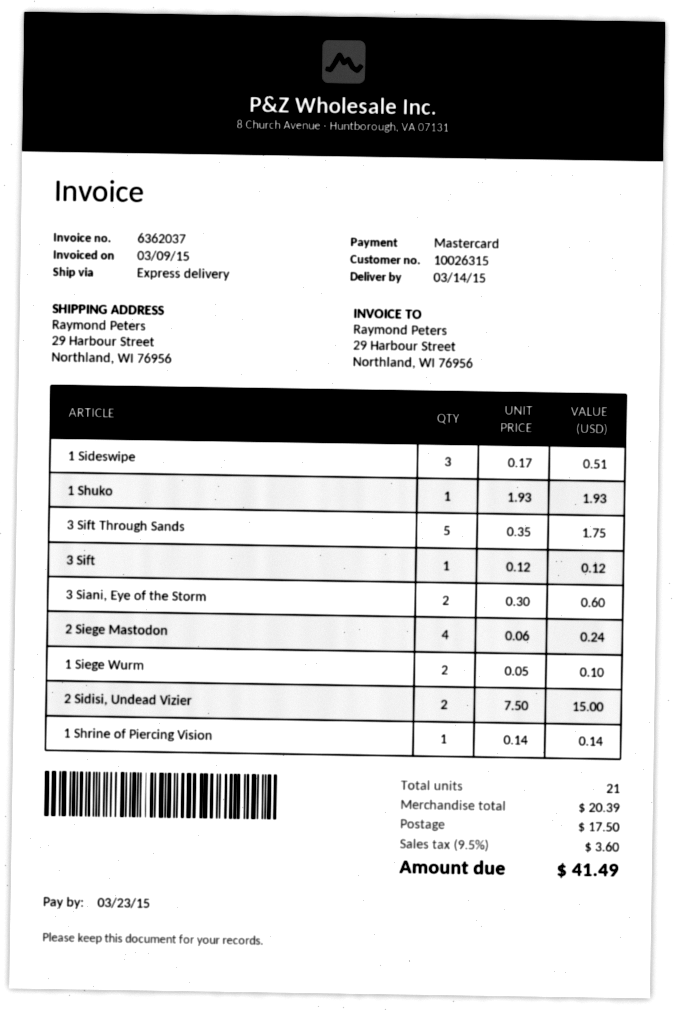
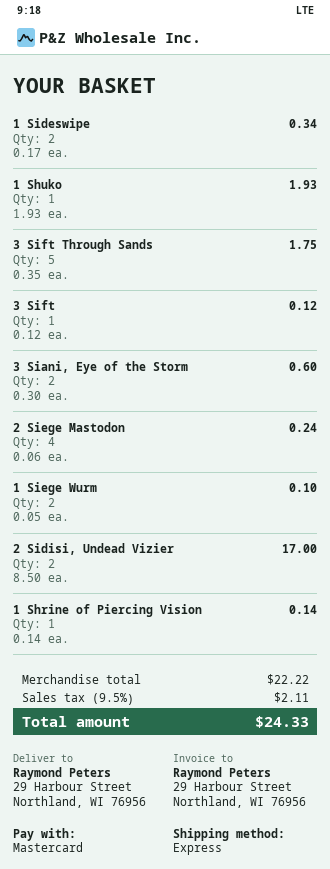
1 Sideswipe: 3 x 0.17 = 0.51 -> 2 x 0.17 = 0.34
2 Sidisi, Undead Vizier: 2 x 7.50 = 15.00 -> 2 x 8.50 = 17.00
subtotal: 20.39 -> 22.22
shipping: 17.50 -> none
tax: 9.5% = 3.60 -> 9.5% = 2.11
total: 41.49 -> 24.33

